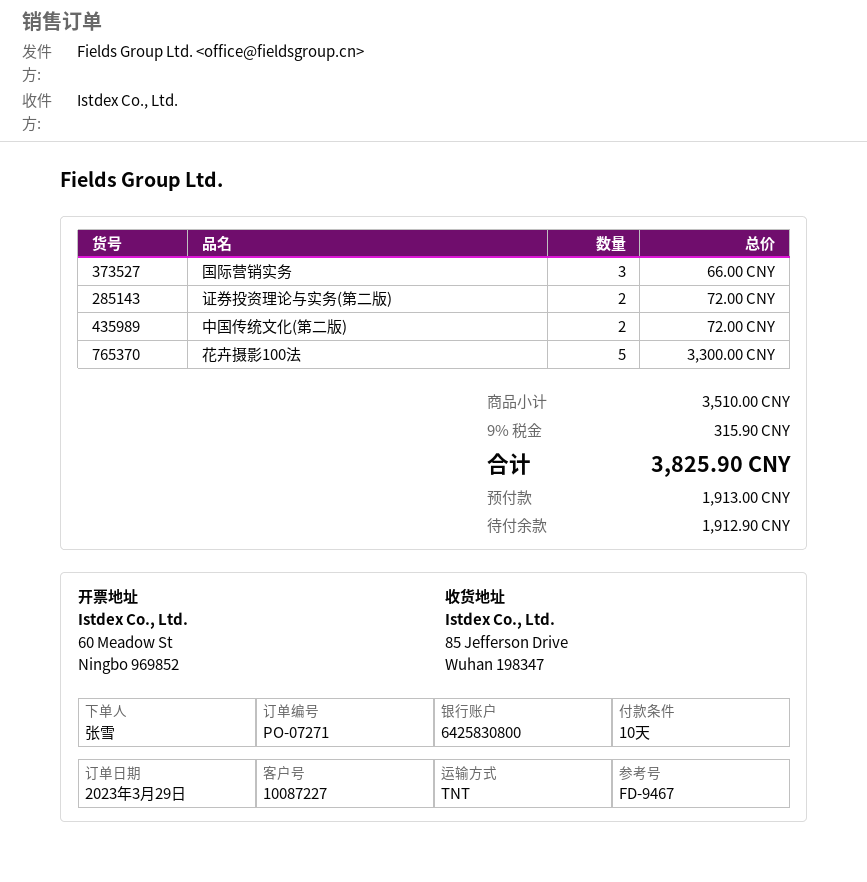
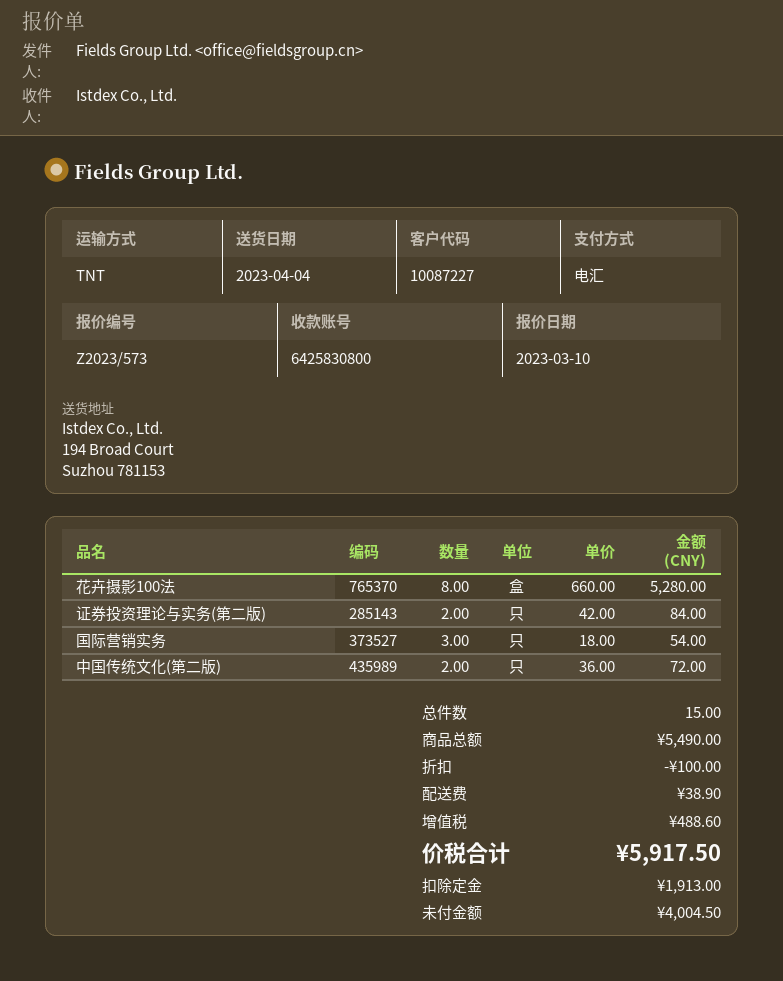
ship to: 85 Jefferson Drive, Wuhan 198347 -> 194 Broad Court, Suzhou 781153
国际营销实务: 3 for 66.00 -> 3 for 54.00
证券投资理论与实务(第二版): 2 for 72.00 -> 2 for 84.00
花卉摄影100法: 5 for 3300.00 -> 8 for 5280.00
subtotal: 3510.00 -> 5490.00
discount: none -> 100.00
shipping: none -> 38.90
tax: 315.90 -> 488.60
total: 3825.90 -> 5917.50
balance: 1912.90 -> 4004.50

